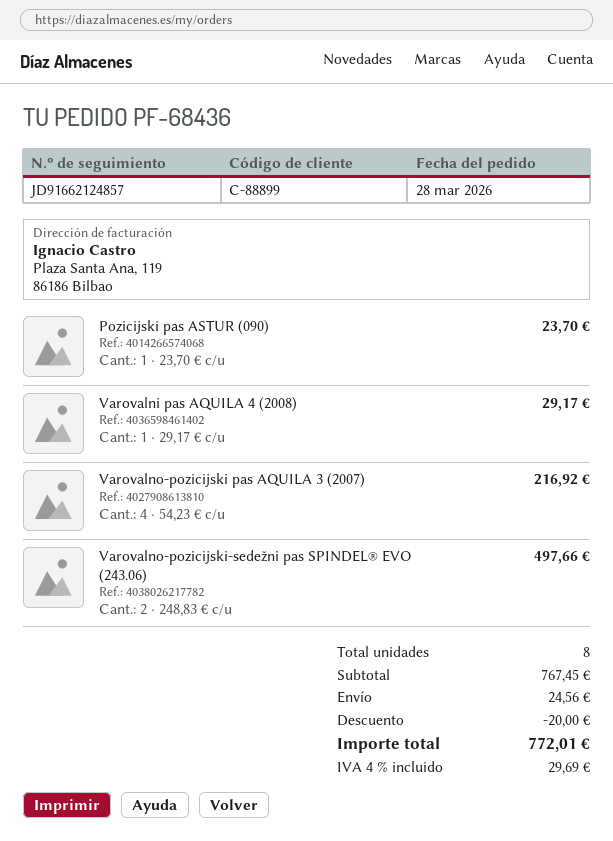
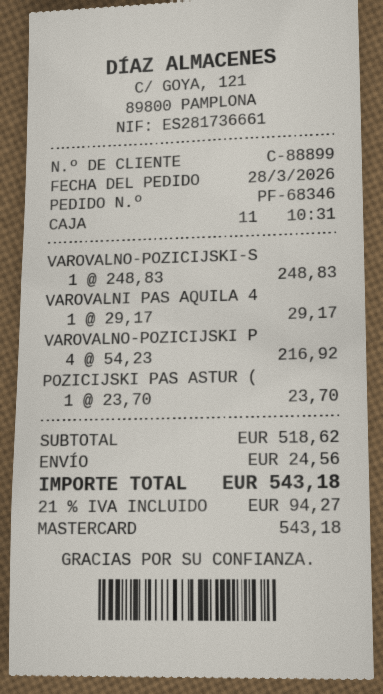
order number: PF-68436 -> PF-68346
Varovalno-pozicijski-sedežni pas SPINDEL® EVO (243.06): 2 x 248.83 = 497.66 -> 1 x 248.83 = 248.83
subtotal: 767.45 -> 518.62
discount: 20.00 -> none
tax: 4% = 29.69 -> 21% = 94.27
total: 772.01 -> 543.18

